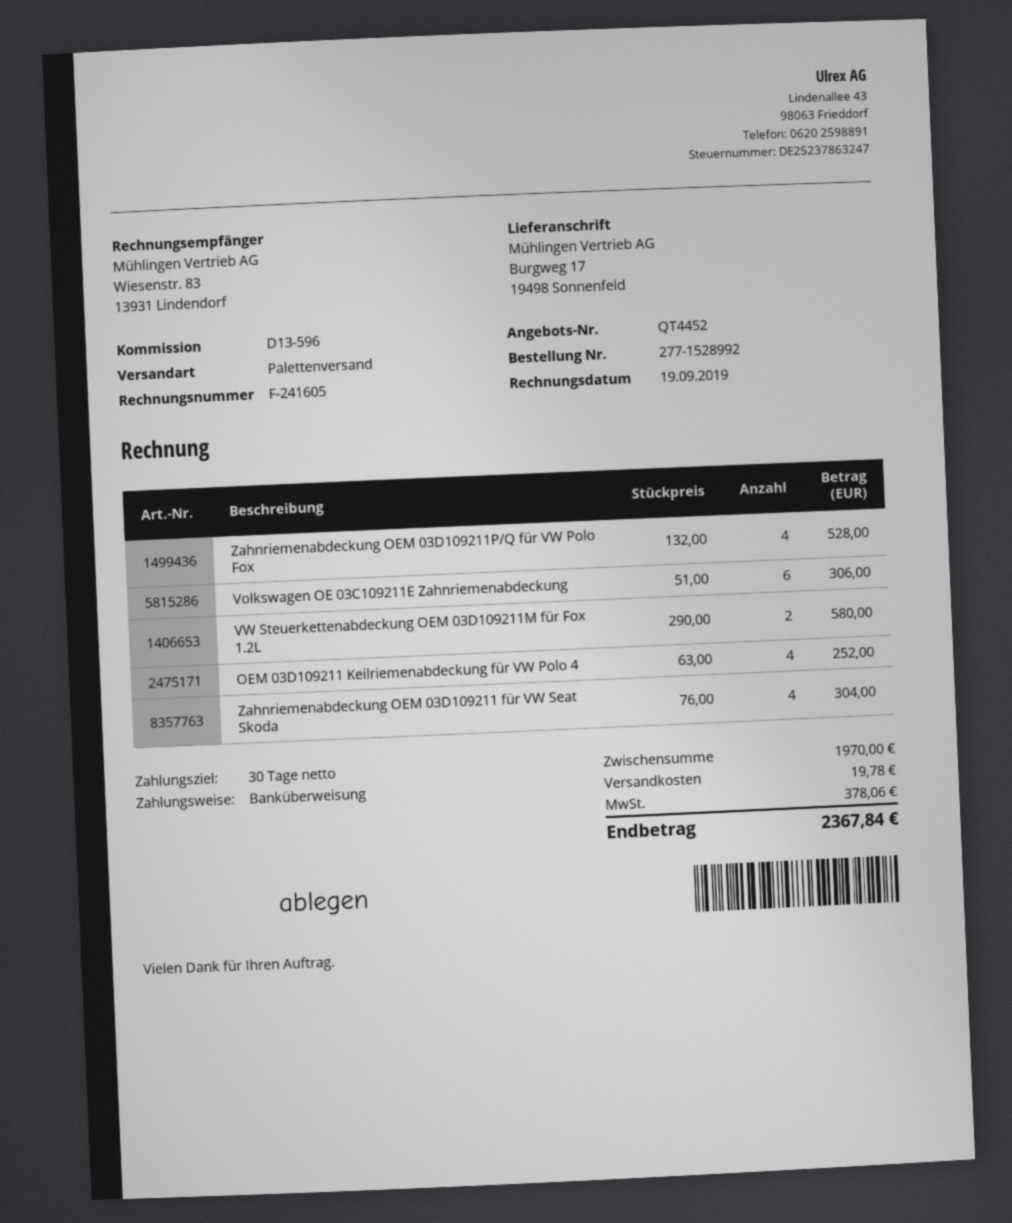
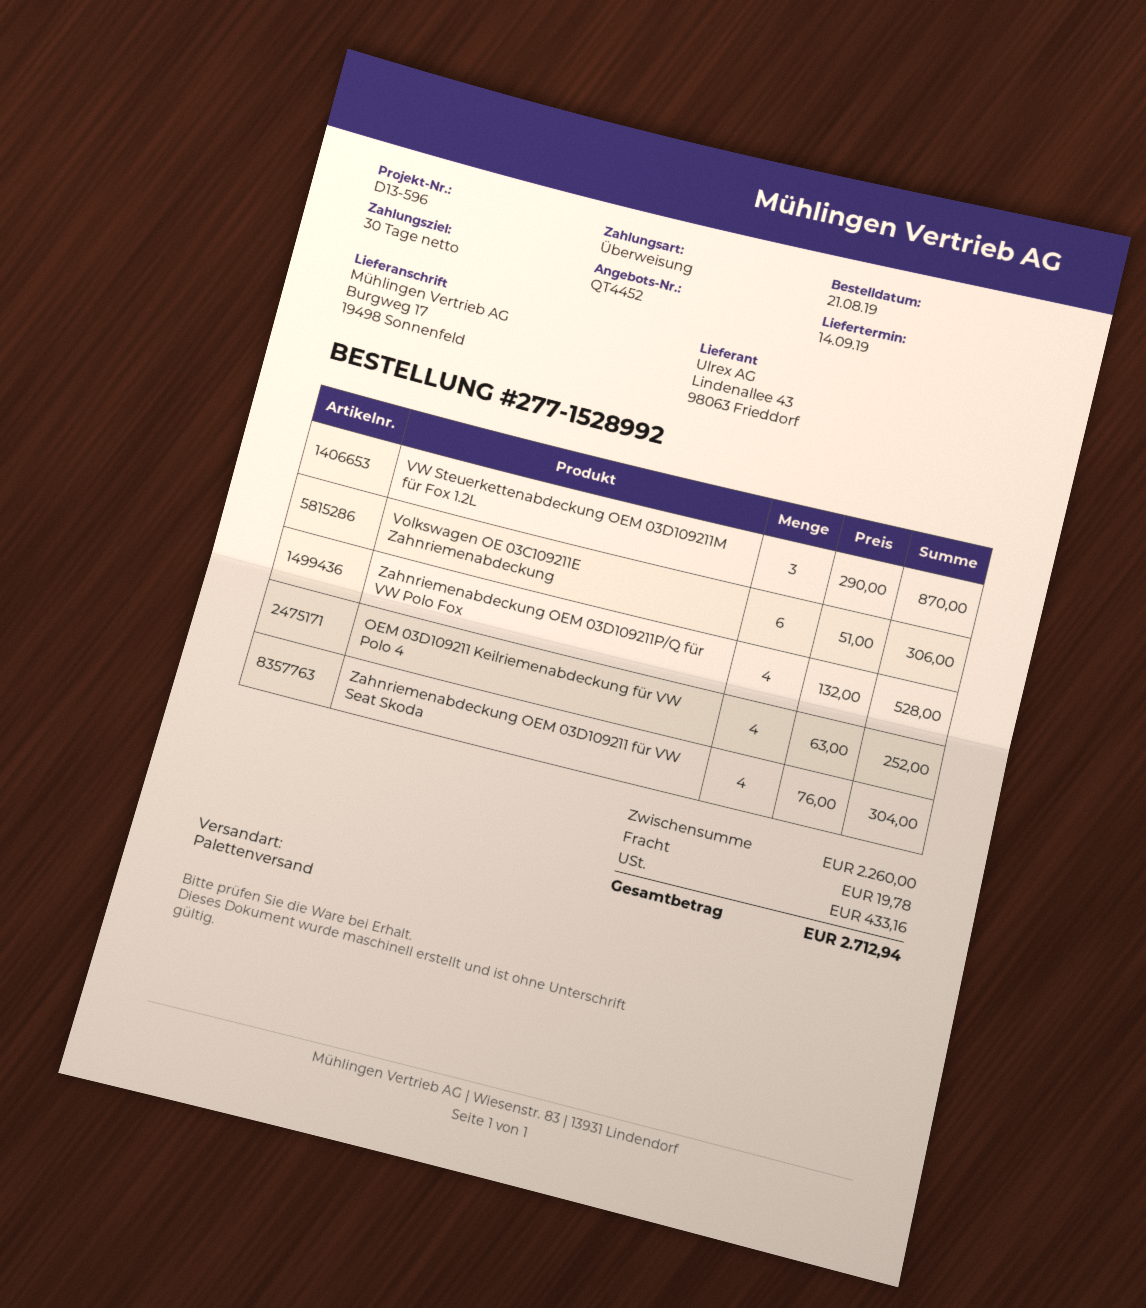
VW Steuerkettenabdeckung OEM 03D109211M für Fox 1.2L: 2 x 290.00 = 580.00 -> 3 x 290.00 = 870.00
subtotal: 1970.00 -> 2260.00
tax: 378.06 -> 433.16
total: 2367.84 -> 2712.94

